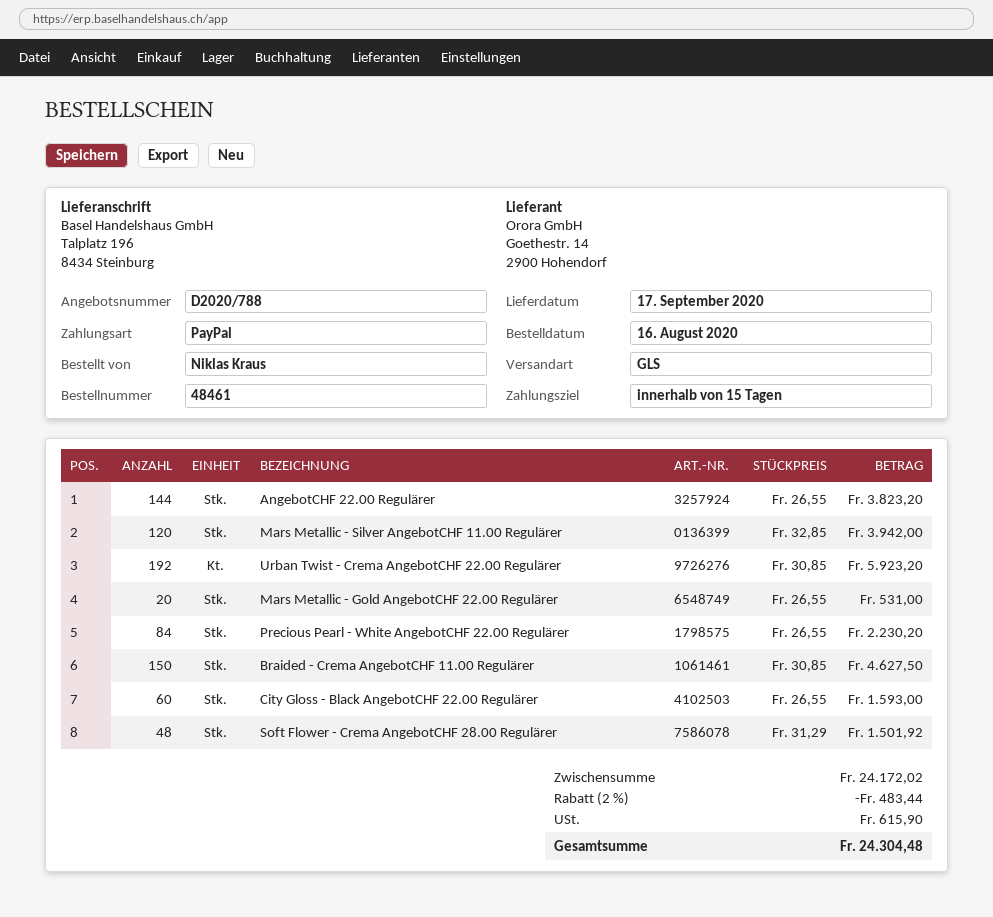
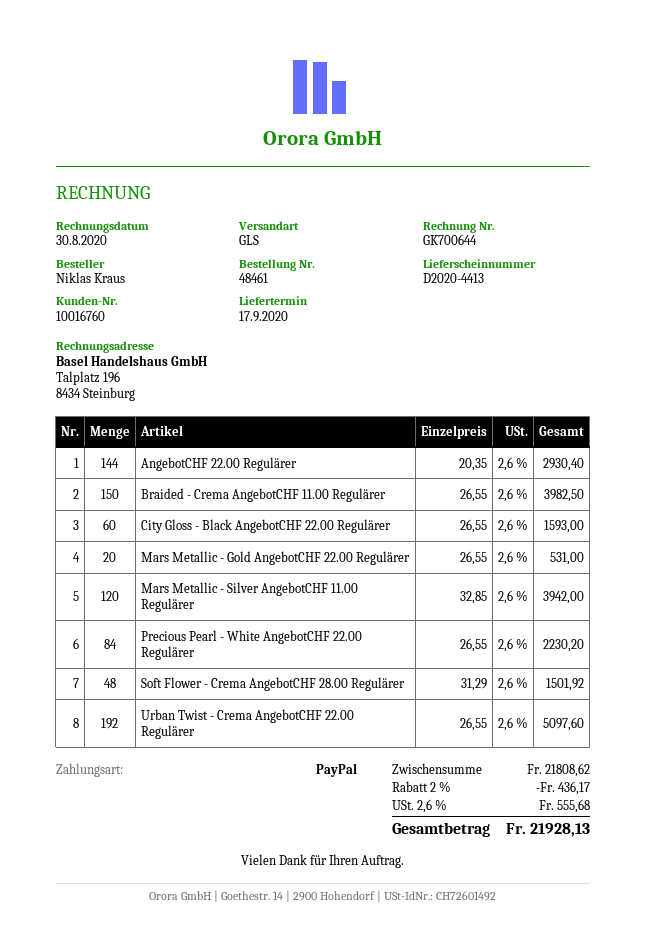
AngebotCHF 22.00 Regulärer: 144 x 26.55 = 3823.20 -> 144 x 20.35 = 2930.40
Urban Twist - Crema AngebotCHF 22.00 Regulärer: 192 x 30.85 = 5923.20 -> 192 x 26.55 = 5097.60
Braided - Crema AngebotCHF 11.00 Regulärer: 150 x 30.85 = 4627.50 -> 150 x 26.55 = 3982.50
subtotal: 24172.02 -> 21808.62
discount: 2% = 483.44 -> 2% = 436.17
tax: 615.90 -> 555.68
total: 24304.48 -> 21928.13

